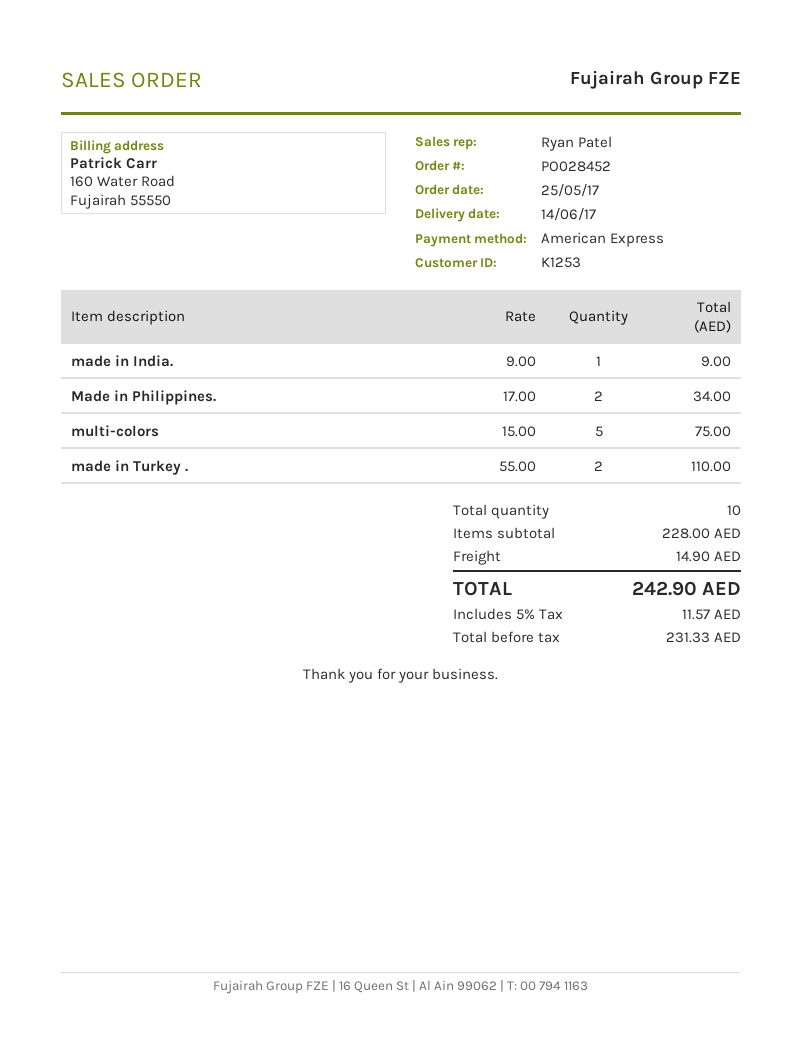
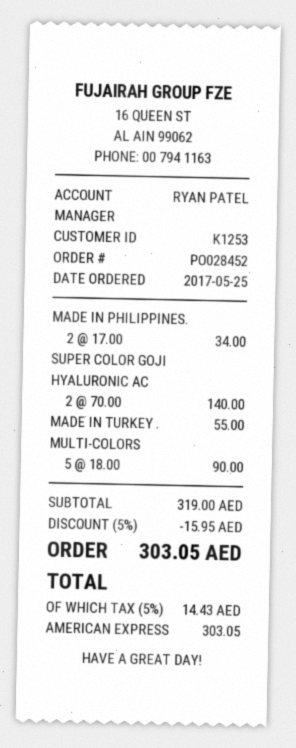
made in India.: 1 x 9.00 = 9.00 -> none
multi-colors: 5 x 15.00 = 75.00 -> 5 x 18.00 = 90.00
made in Turkey .: 2 x 55.00 = 110.00 -> 1 x 55.00 = 55.00
SUPER COLOR GOJI HYALURONIC AC: none -> 2 x 70.00 = 140.00
subtotal: 228.00 -> 319.00
discount: none -> 5% = 15.95
shipping: 14.90 -> none
tax: 5% = 11.57 -> 5% = 14.43
total: 242.90 -> 303.05

